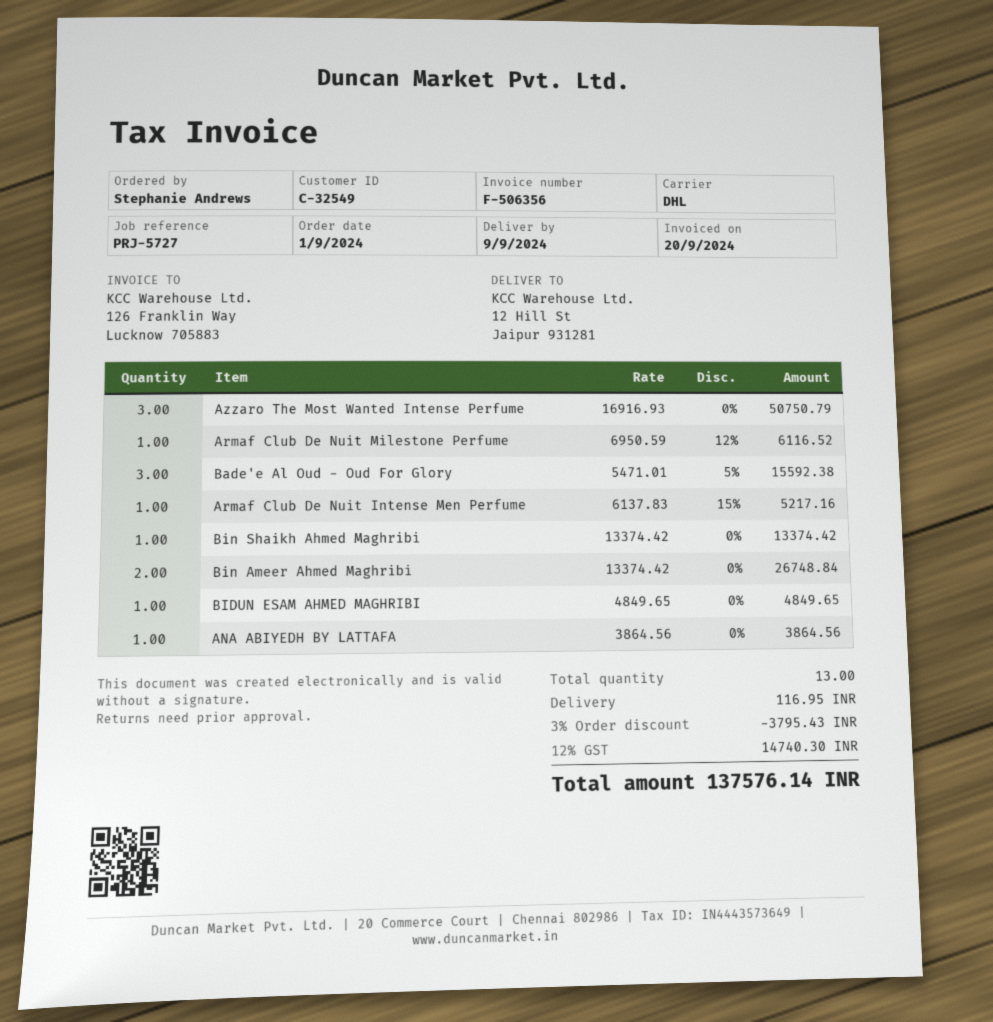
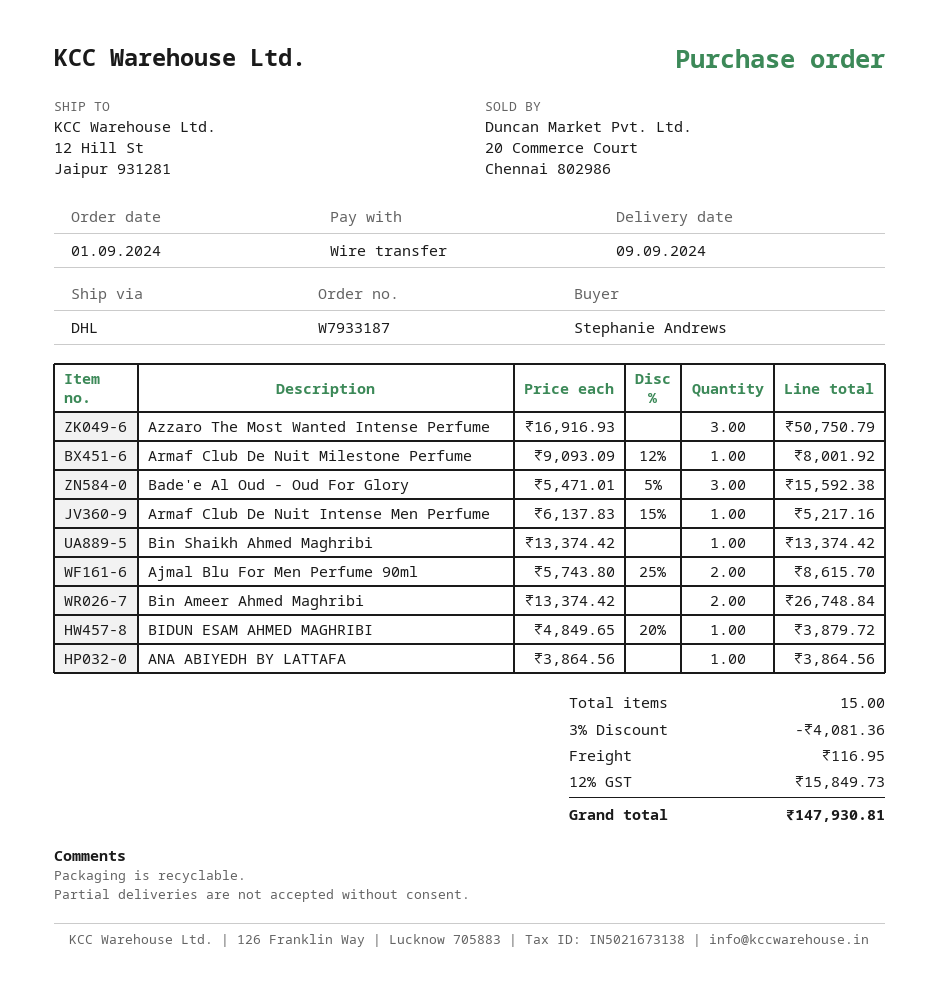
Armaf Club De Nuit Milestone Perfume: 1 x 6950.59 - 12% = 6116.52 -> 1 x 9093.09 - 12% = 8001.92
BIDUN ESAM AHMED MAGHRIBI: 1 x 4849.65 = 4849.65 -> 1 x 4849.65 - 20% = 3879.72
Ajmal Blu For Men Perfume 90ml: none -> 2 x 5743.80 - 25% = 8615.70
total quantity: 13 -> 15
discount: 3% = 3795.43 -> 3% = 4081.36
tax: 12% = 14740.30 -> 12% = 15849.73
total: 137576.14 -> 147930.81

